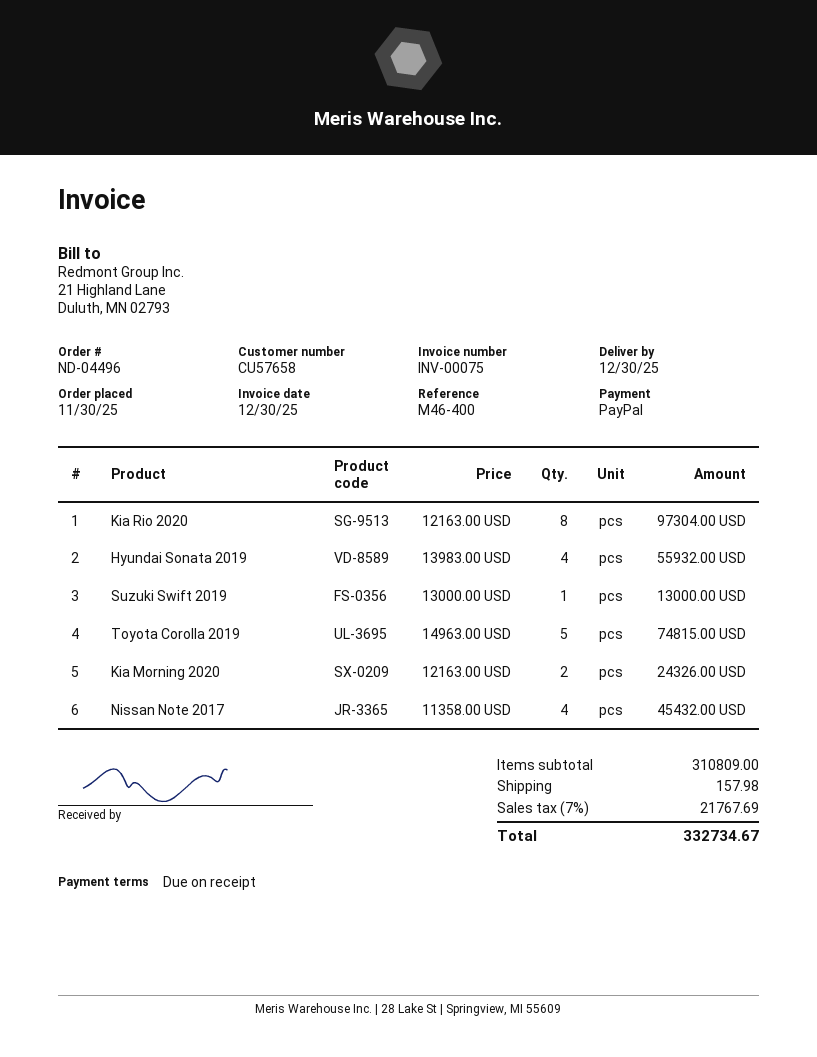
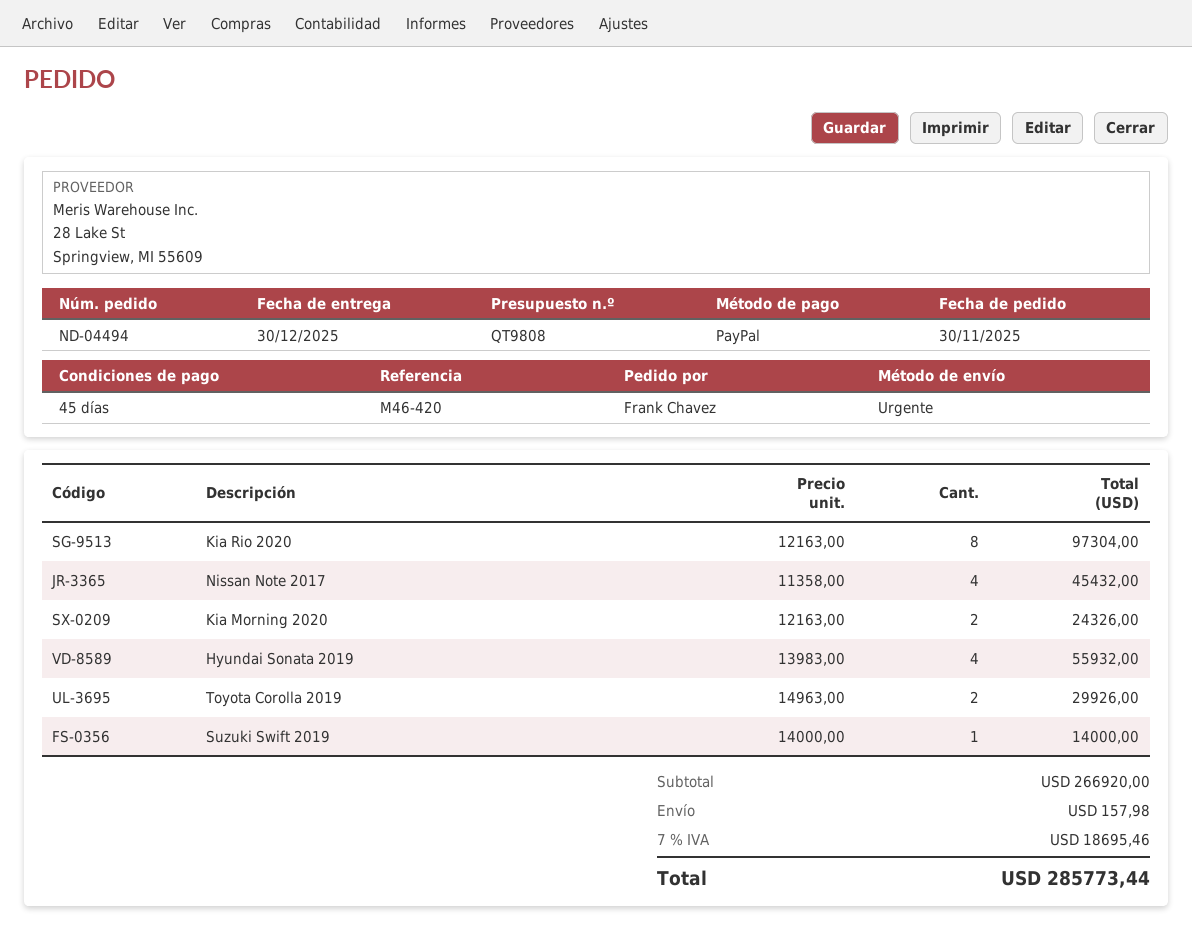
order number: ND-04496 -> ND-04494
payment terms: on receipt -> 45 days
reference: M46-400 -> M46-420
Suzuki Swift 2019: 1 x 13000.00 = 13000.00 -> 1 x 14000.00 = 14000.00
Toyota Corolla 2019: 5 x 14963.00 = 74815.00 -> 2 x 14963.00 = 29926.00
subtotal: 310809.00 -> 266920.00
tax: 7% = 21767.69 -> 7% = 18695.46
total: 332734.67 -> 285773.44

